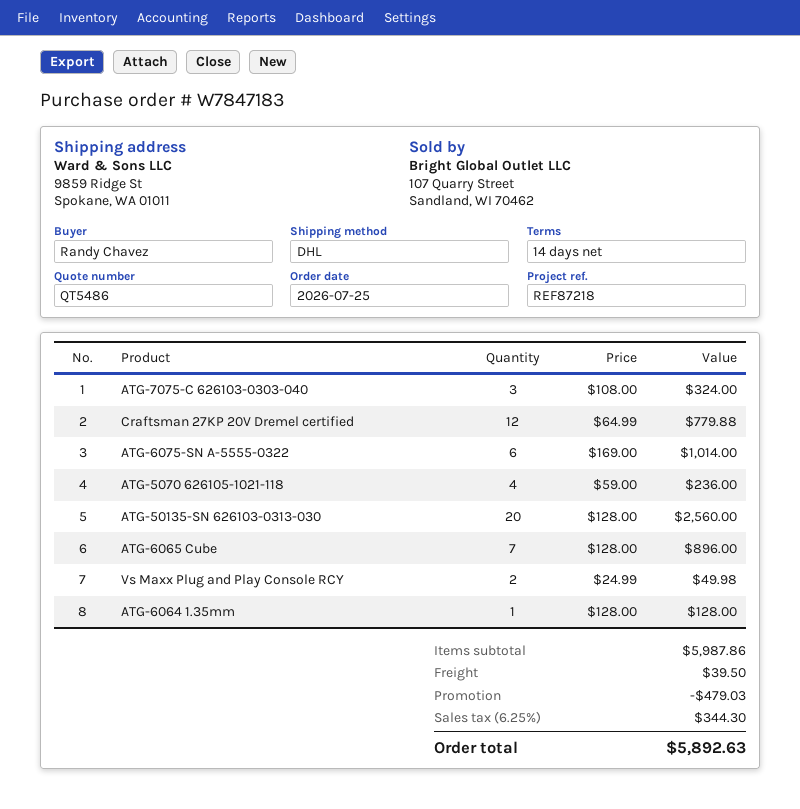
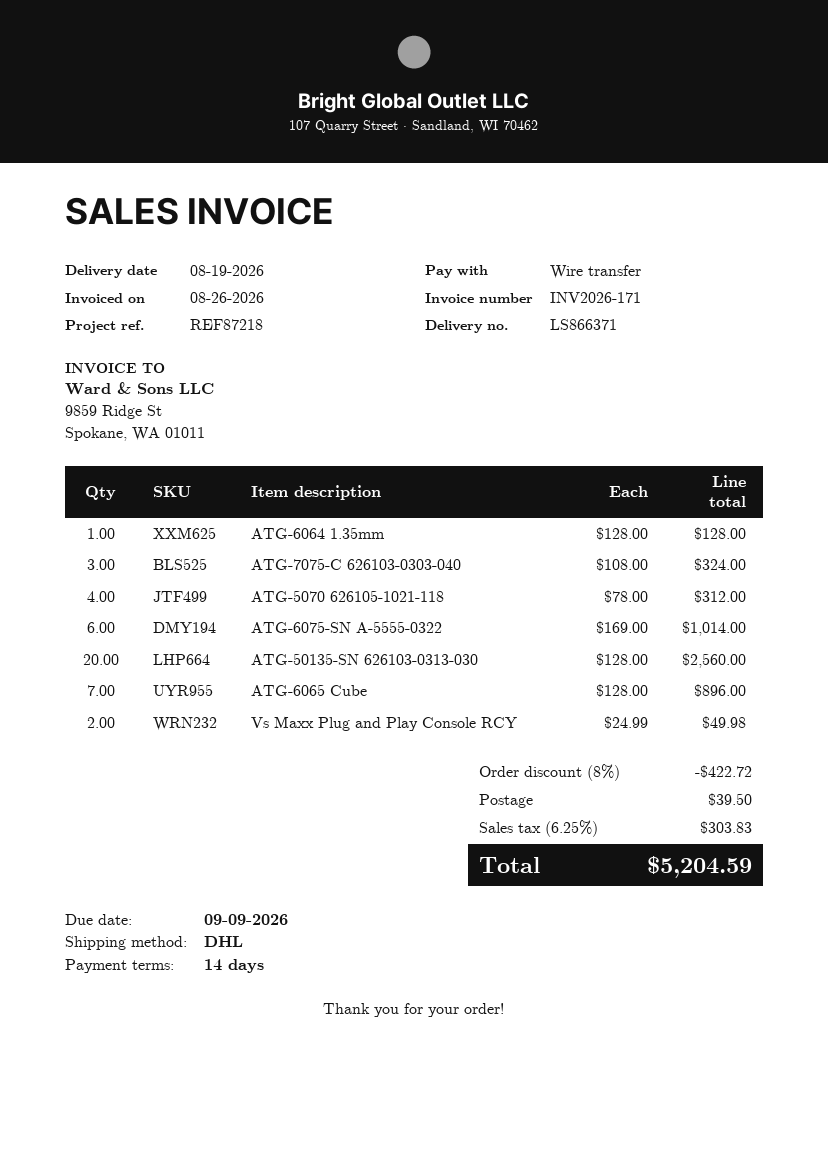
Craftsman 27KP 20V Dremel certified: 12 x 64.99 = 779.88 -> none
ATG-5070 626105-1021-118: 4 x 59.00 = 236.00 -> 4 x 78.00 = 312.00
discount: 479.03 -> 422.72
tax: 6.25% = 344.30 -> 6.25% = 303.83
total: 5892.63 -> 5204.59

